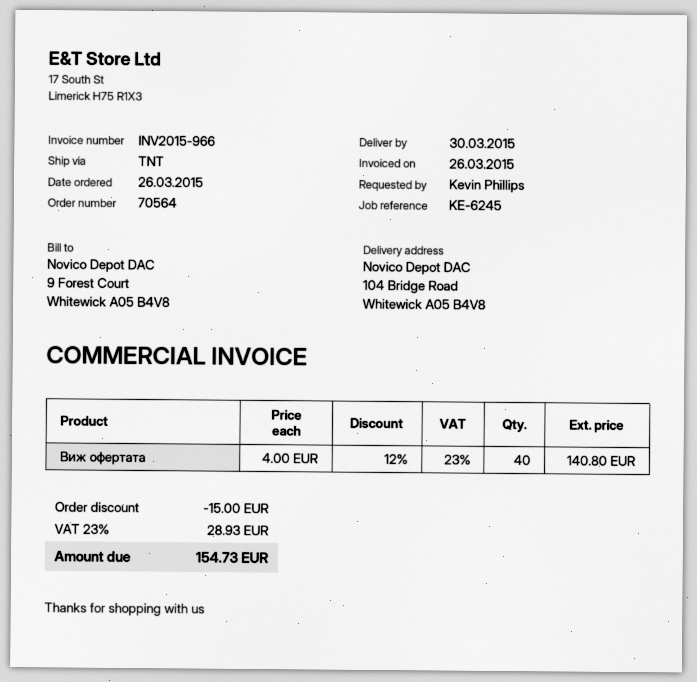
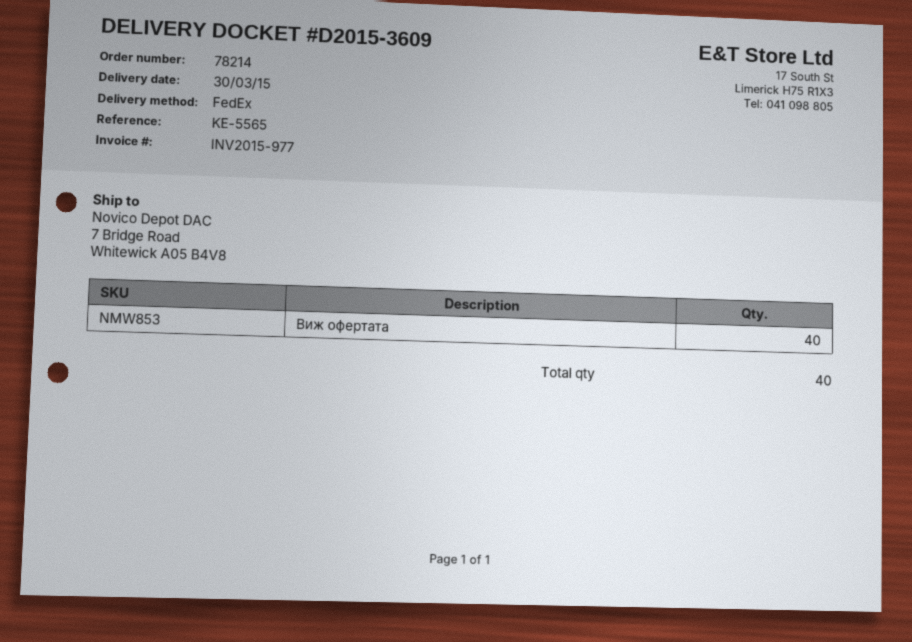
order number: 70564 -> 78214
invoice number: INV2015-966 -> INV2015-977
reference: KE-6245 -> KE-5565
shipping method: TNT -> FedEx
ship to: 104 Bridge Road, Whitewick A05 B4V8 -> 7 Bridge Road, Whitewick A05 B4V8

